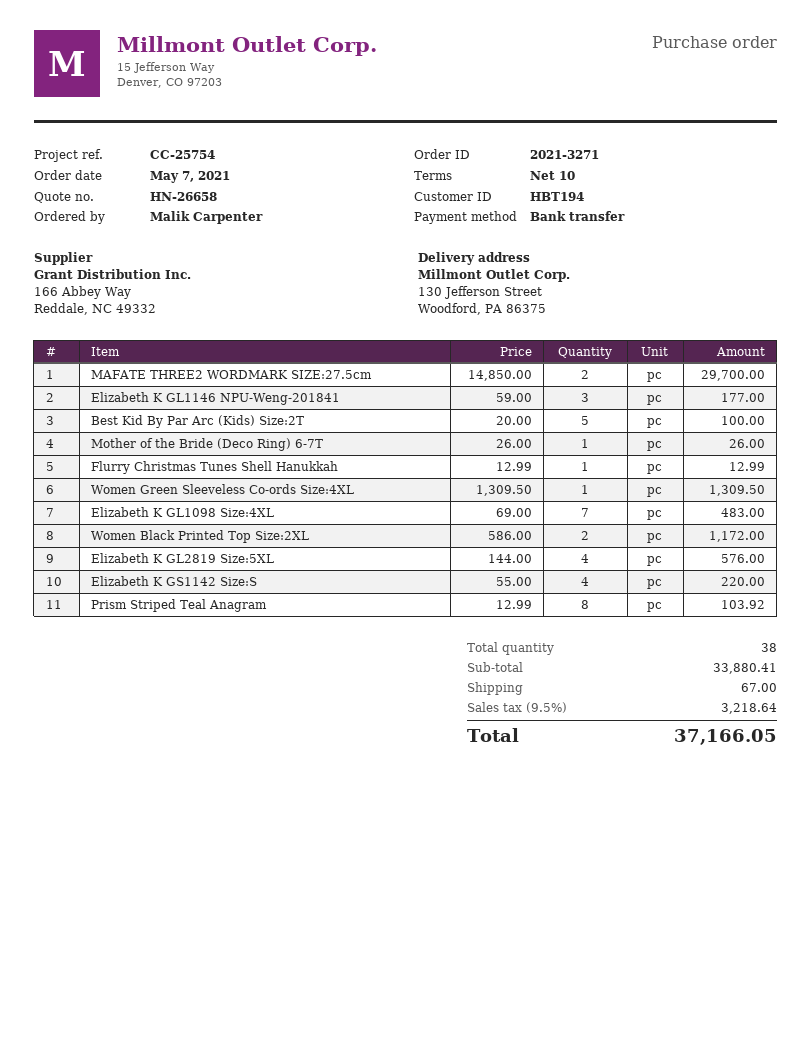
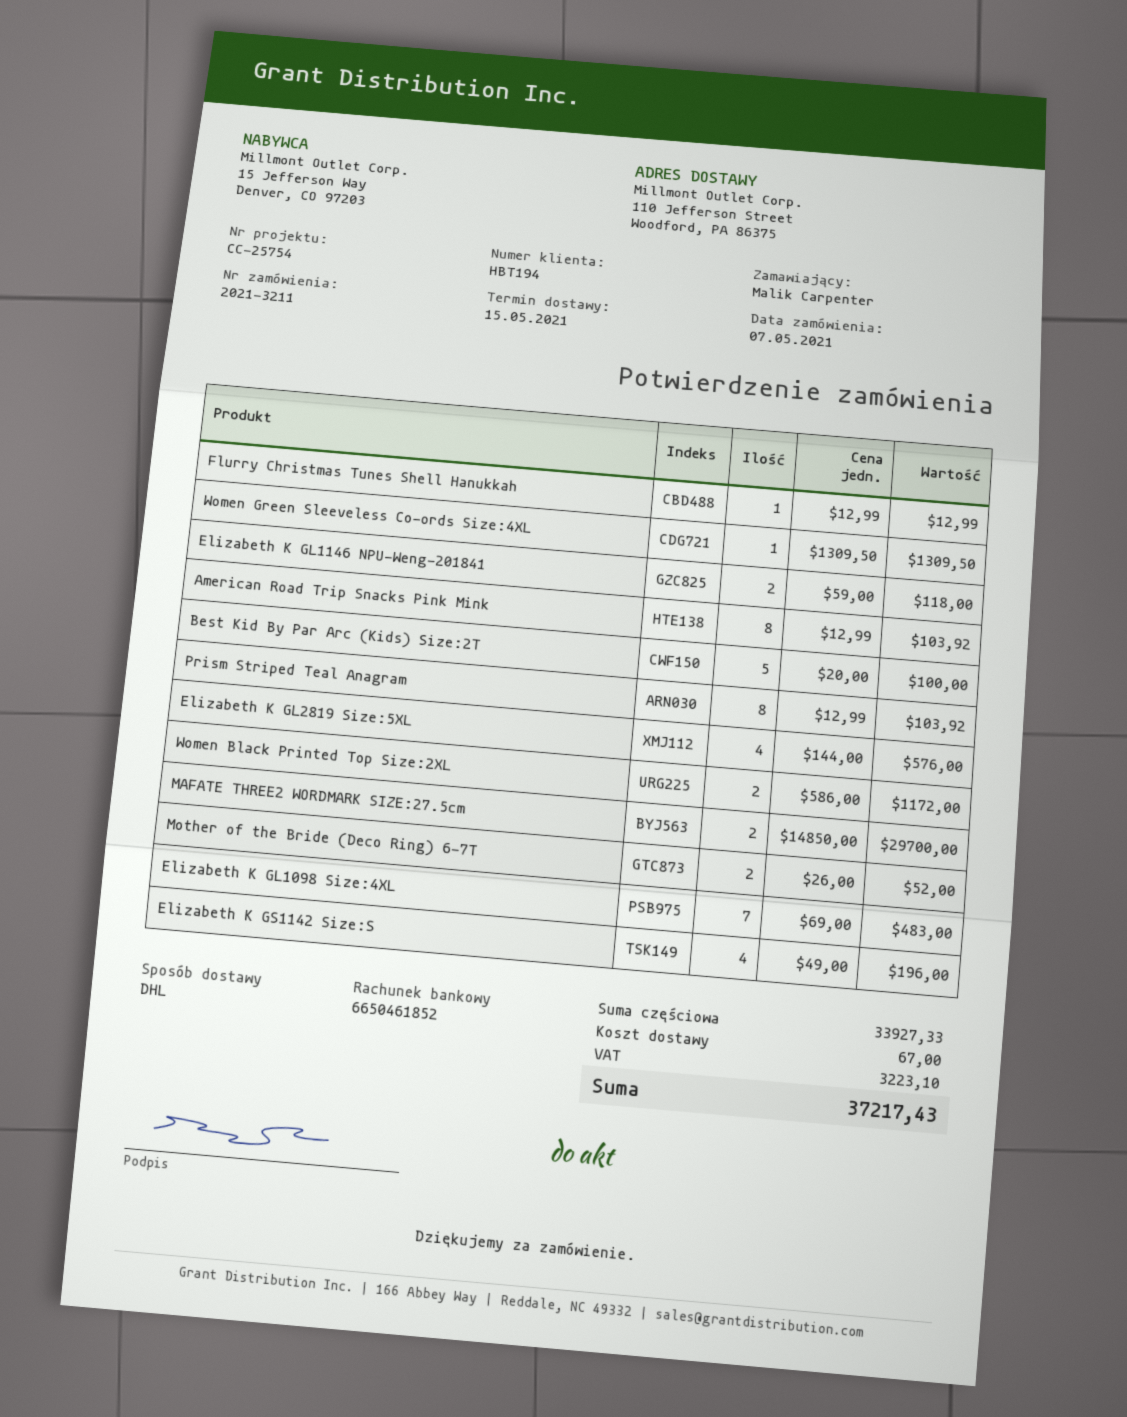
order number: 2021-3271 -> 2021-3211
ship to: 130 Jefferson Street, Woodford, PA 86375 -> 110 Jefferson Street, Woodford, PA 86375
Elizabeth K GL1146 NPU-Weng-201841: 3 x 59.00 = 177.00 -> 2 x 59.00 = 118.00
Mother of the Bride (Deco Ring) 6-7T: 1 x 26.00 = 26.00 -> 2 x 26.00 = 52.00
Elizabeth K GS1142 Size:S: 4 x 55.00 = 220.00 -> 4 x 49.00 = 196.00
American Road Trip Snacks Pink Mink: none -> 8 x 12.99 = 103.92
subtotal: 33880.41 -> 33927.33
tax: 3218.64 -> 3223.10
total: 37166.05 -> 37217.43

